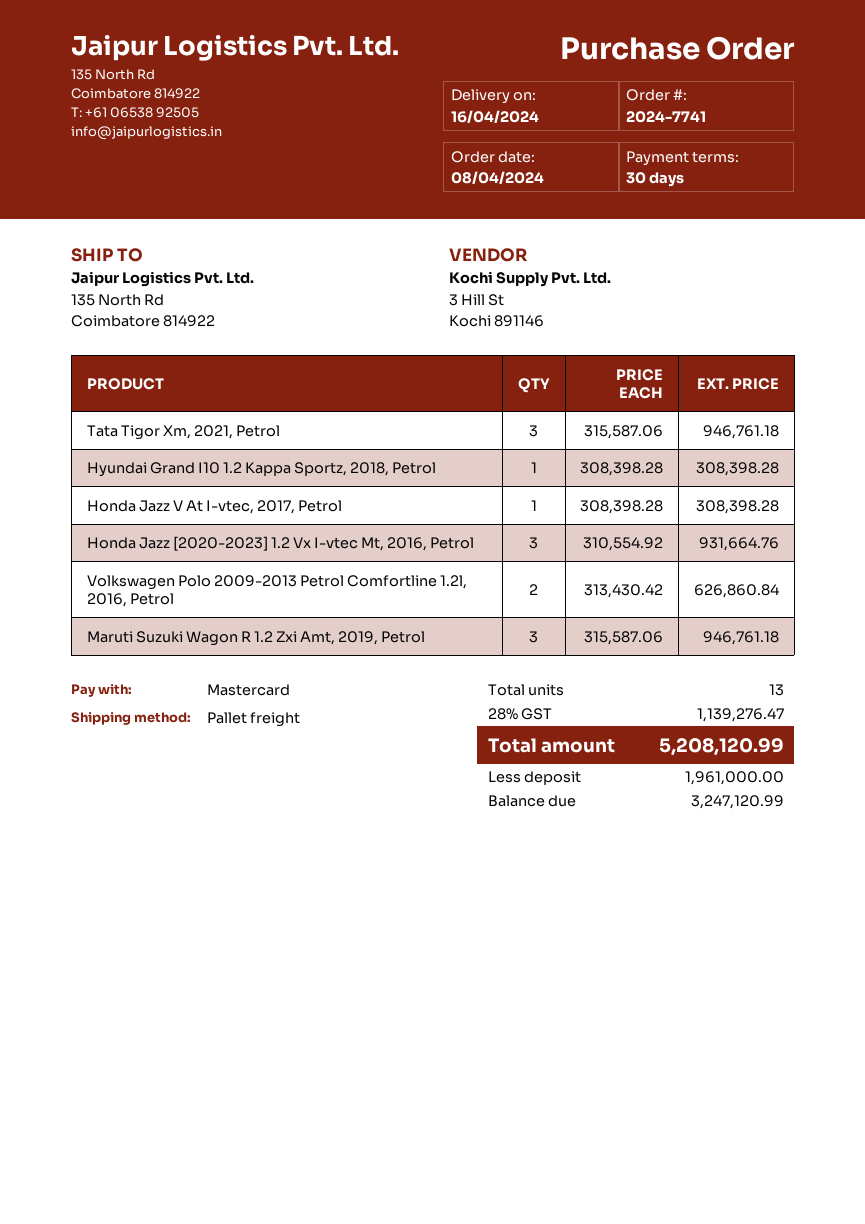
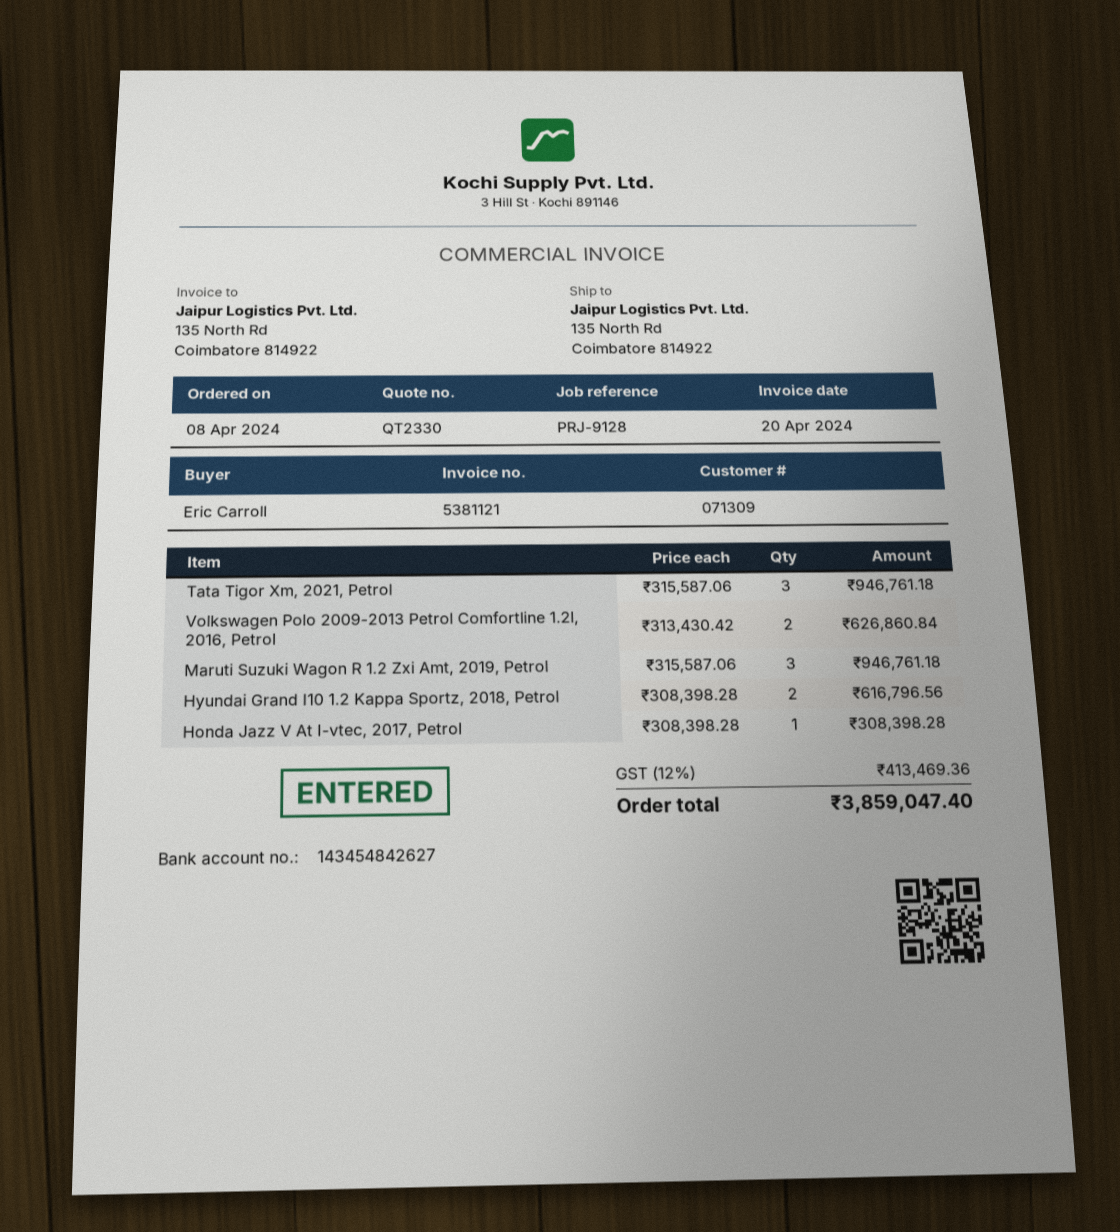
Hyundai Grand I10 1.2 Kappa Sportz, 2018, Petrol: 1 x 308398.28 = 308398.28 -> 2 x 308398.28 = 616796.56
Honda Jazz [2020-2023] 1.2 Vx I-vtec Mt, 2016, Petrol: 3 x 310554.92 = 931664.76 -> none
tax: 28% = 1139276.47 -> 12% = 413469.36
total: 5208120.99 -> 3859047.40

